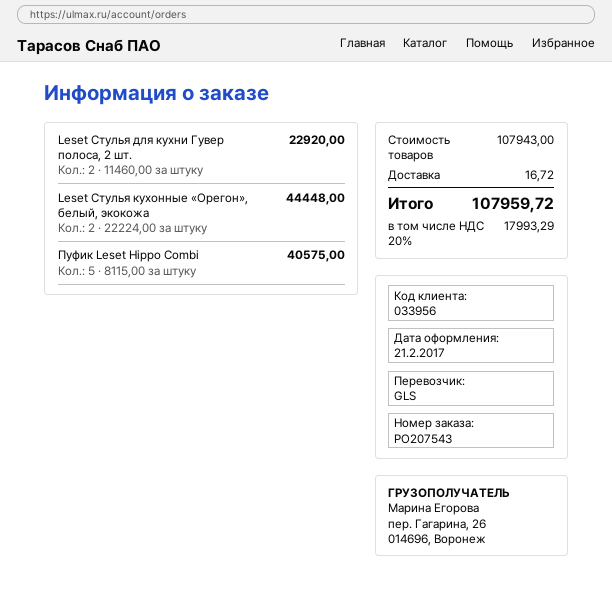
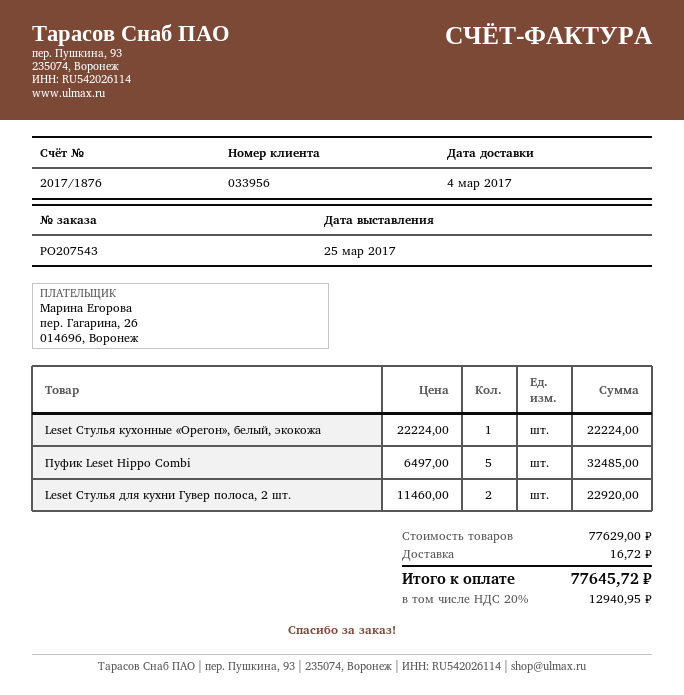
Leset Стулья кухонные «Орегон», белый, экокожа: 2 x 22224.00 = 44448.00 -> 1 x 22224.00 = 22224.00
Пуфик Leset Hippo Combi: 5 x 8115.00 = 40575.00 -> 5 x 6497.00 = 32485.00
subtotal: 107943.00 -> 77629.00
tax: 20% = 17993.29 -> 20% = 12940.95
total: 107959.72 -> 77645.72

